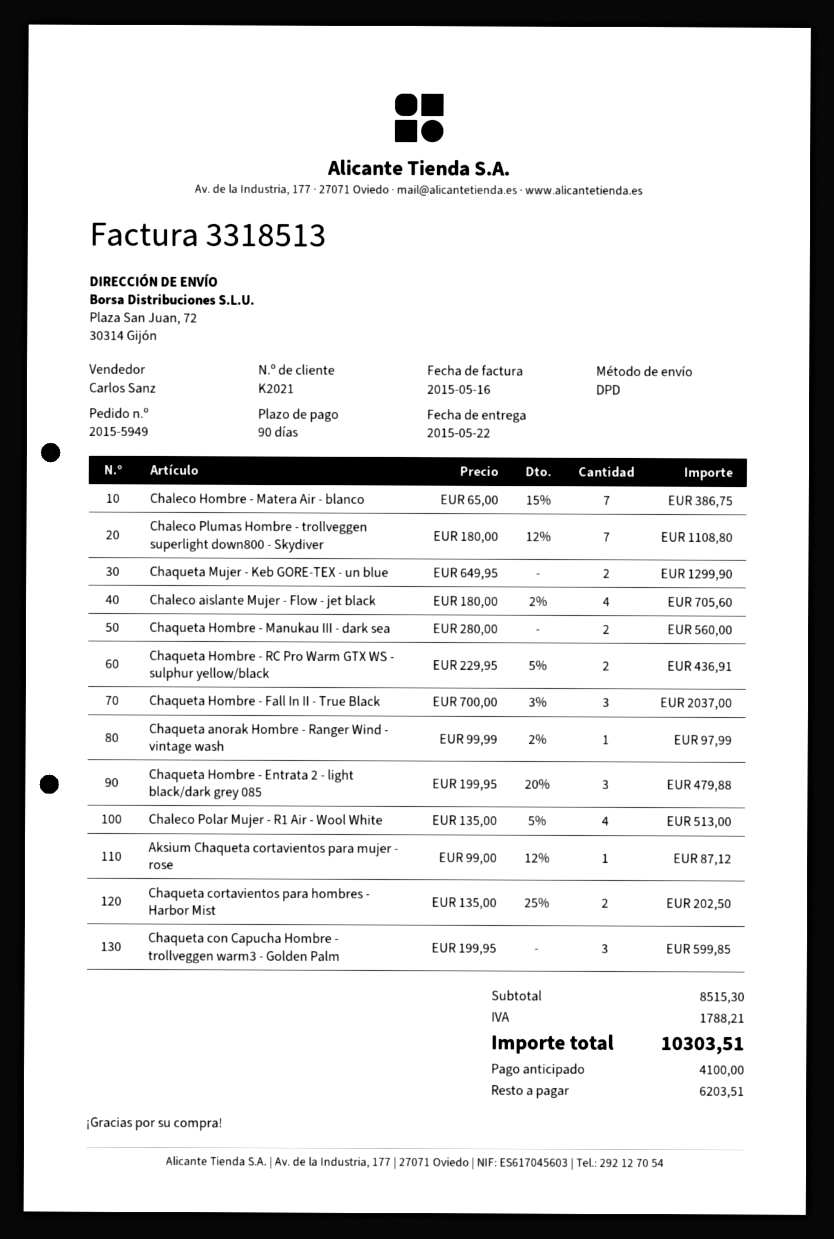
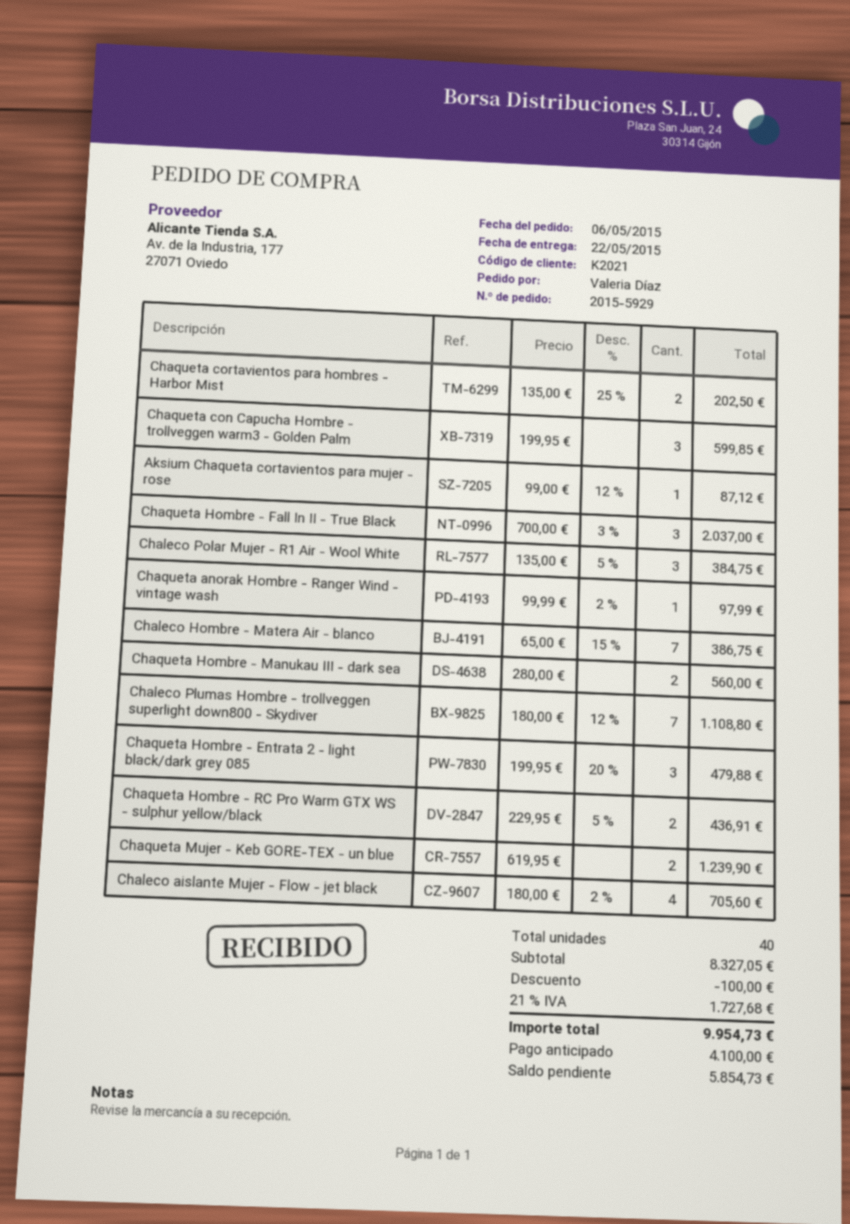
order number: 2015-5949 -> 2015-5929
Chaqueta Mujer - Keb GORE-TEX - un blue: 2 x 649.95 = 1299.90 -> 2 x 619.95 = 1239.90
Chaleco Polar Mujer - R1 Air - Wool White: 4 x 135.00 - 5% = 513.00 -> 3 x 135.00 - 5% = 384.75
subtotal: 8515.30 -> 8327.05
discount: none -> 100.00
tax: 1788.21 -> 1727.68
total: 10303.51 -> 9954.73
balance: 6203.51 -> 5854.73

